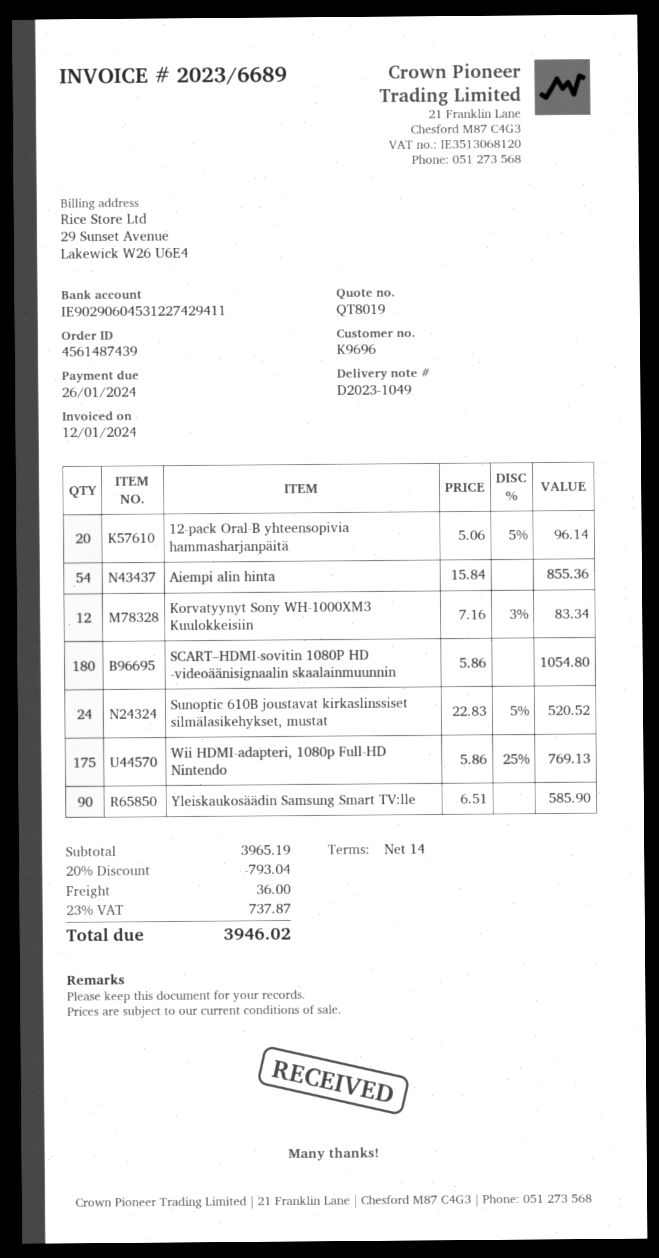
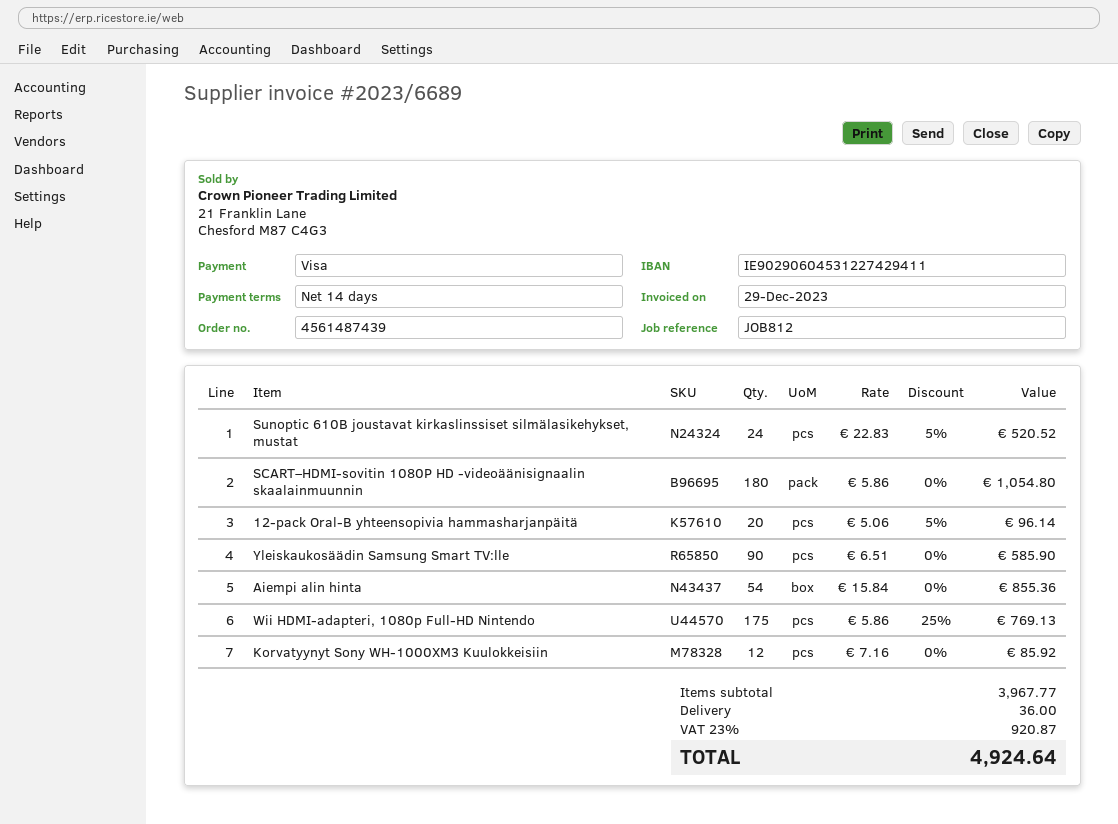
invoice date: 2024-01-12 -> 2023-12-29
Korvatyynyt Sony WH-1000XM3 Kuulokkeisiin: 12 x 7.16 - 3% = 83.34 -> 12 x 7.16 = 85.92
subtotal: 3965.19 -> 3967.77
discount: 20% = 793.04 -> none
tax: 23% = 737.87 -> 23% = 920.87
total: 3946.02 -> 4924.64

